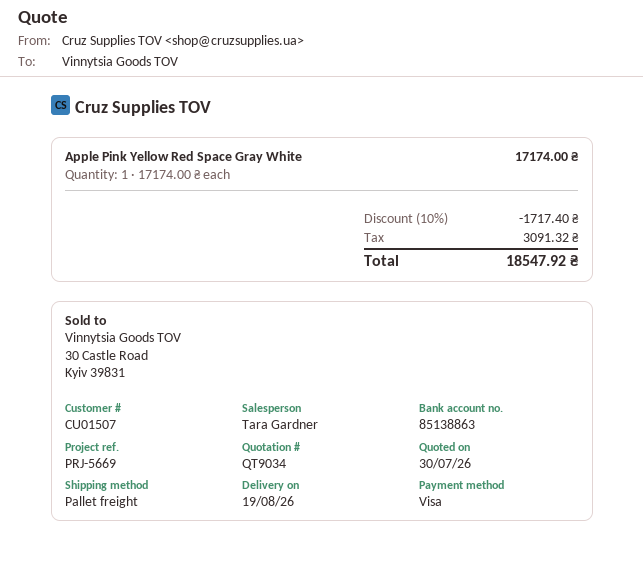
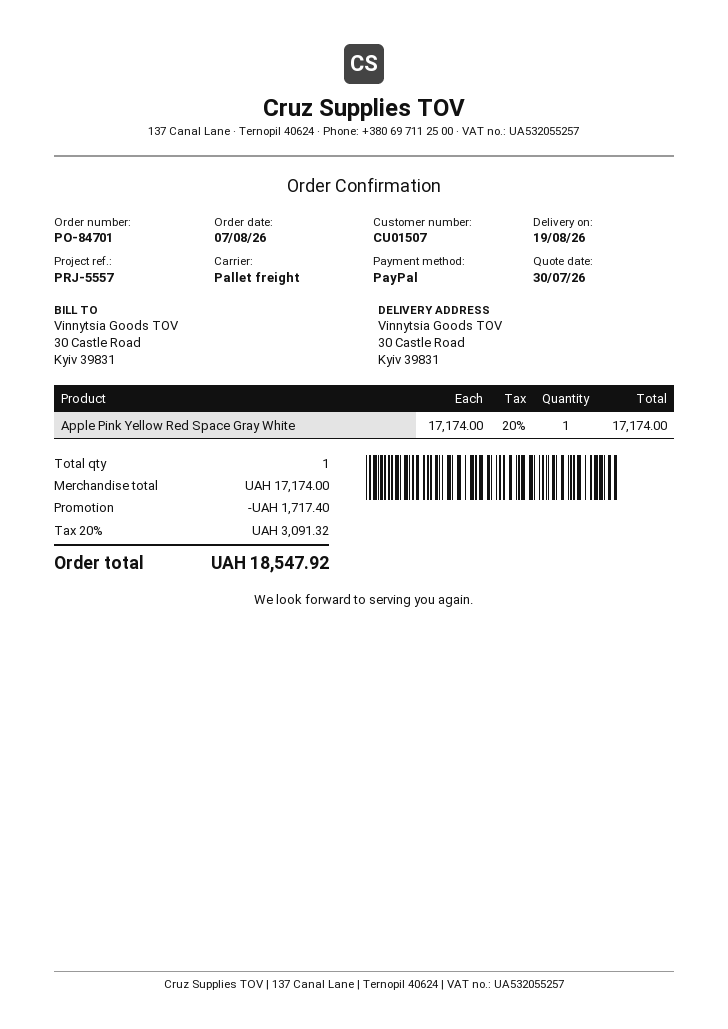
reference: PRJ-5669 -> PRJ-5557
payment method: Visa -> PayPal

